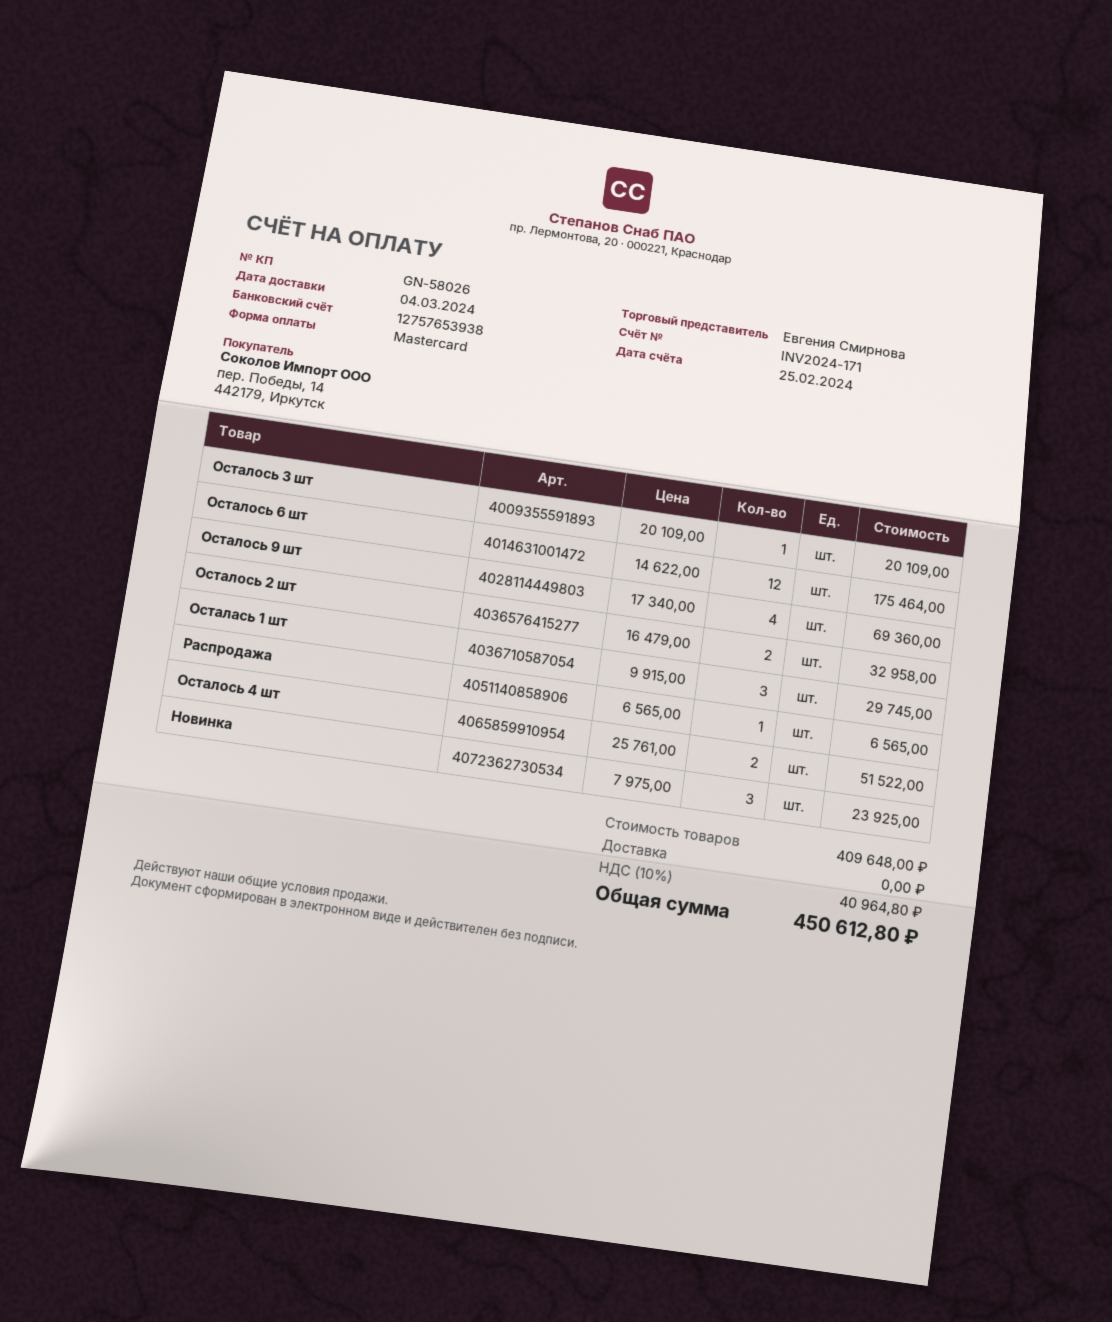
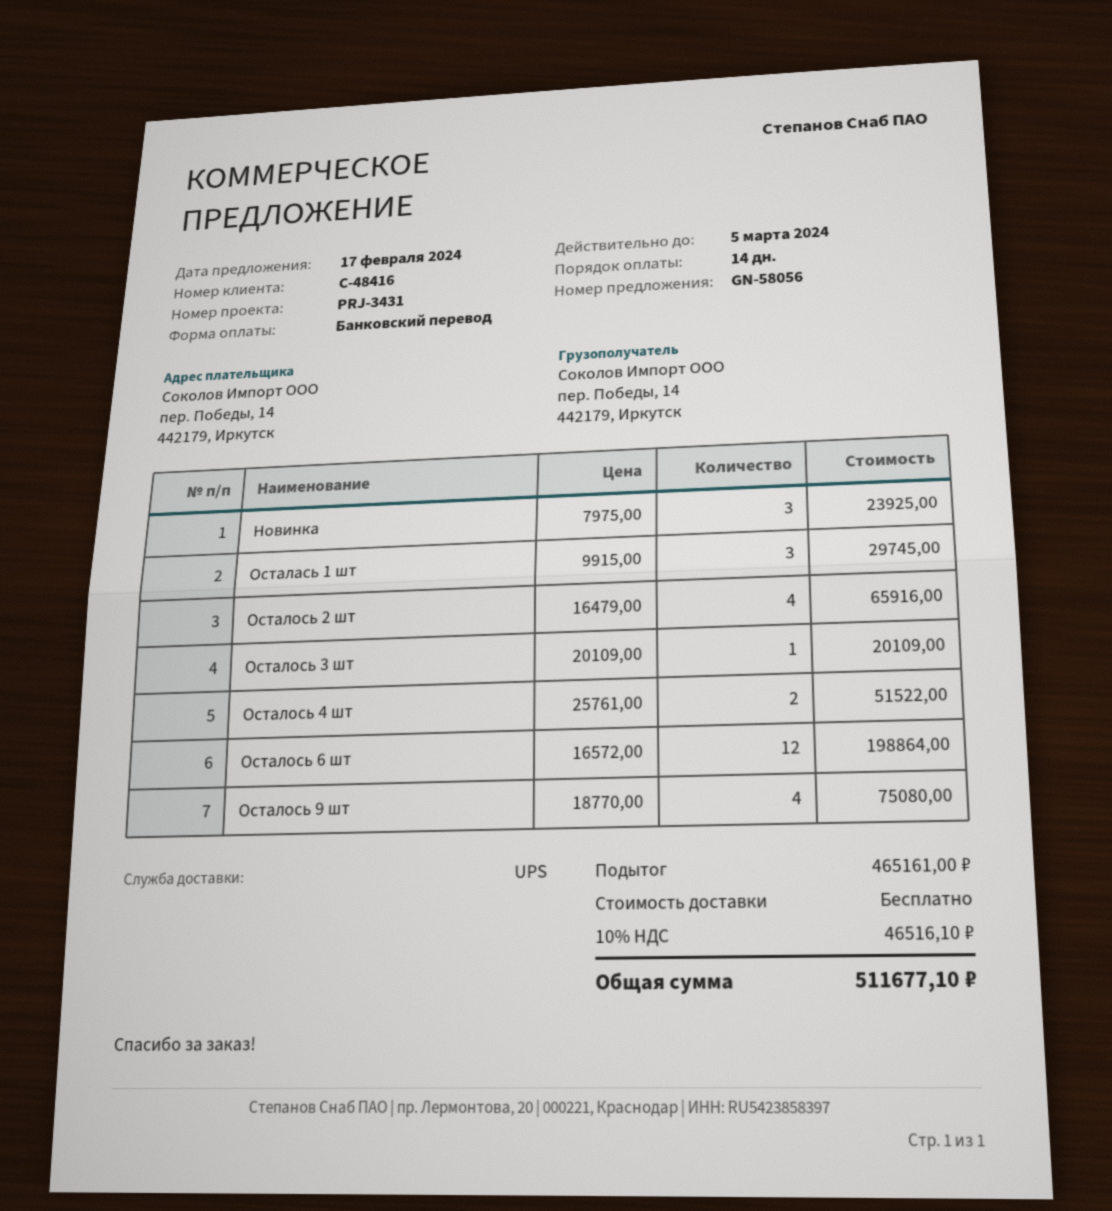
quote number: GN-58026 -> GN-58056
payment method: Mastercard -> bank transfer
Осталось 6 шт: 12 x 14622.00 = 175464.00 -> 12 x 16572.00 = 198864.00
Осталось 9 шт: 4 x 17340.00 = 69360.00 -> 4 x 18770.00 = 75080.00
Осталось 2 шт: 2 x 16479.00 = 32958.00 -> 4 x 16479.00 = 65916.00
Распродажа: 1 x 6565.00 = 6565.00 -> none
subtotal: 409648.00 -> 465161.00
tax: 10% = 40964.80 -> 10% = 46516.10
total: 450612.80 -> 511677.10

